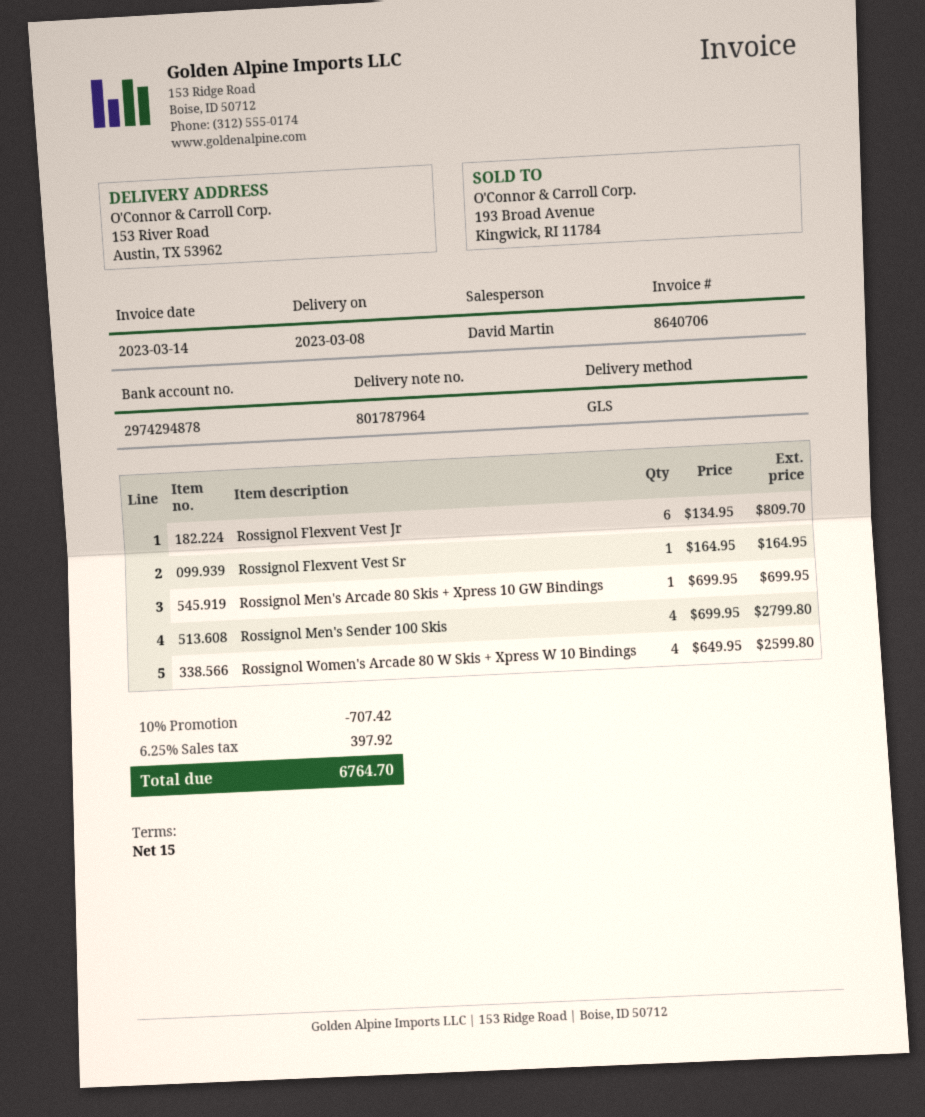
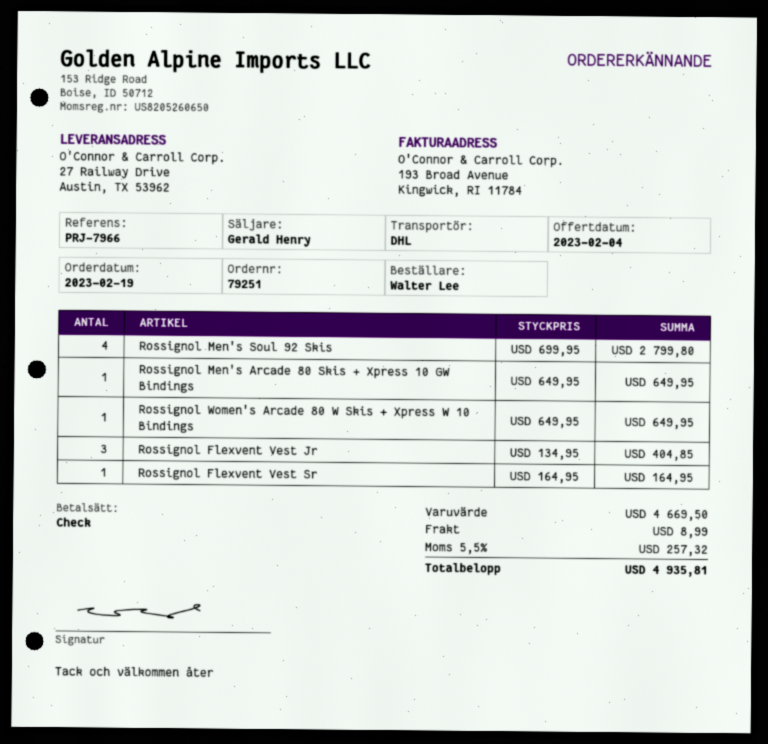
sales rep: David Martin -> Gerald Henry
shipping method: GLS -> DHL
ship to: 153 River Road, Austin, TX 53962 -> 27 Railway Drive, Austin, TX 53962
Rossignol Flexvent Vest Jr: 6 x 134.95 = 809.70 -> 3 x 134.95 = 404.85
Rossignol Men's Arcade 80 Skis + Xpress 10 GW Bindings: 1 x 699.95 = 699.95 -> 1 x 649.95 = 649.95
Rossignol Men's Sender 100 Skis: 4 x 699.95 = 2799.80 -> none
Rossignol Women's Arcade 80 W Skis + Xpress W 10 Bindings: 4 x 649.95 = 2599.80 -> 1 x 649.95 = 649.95
Rossignol Men's Soul 92 Skis: none -> 4 x 699.95 = 2799.80
discount: 10% = 707.42 -> none
shipping: none -> 8.99
tax: 6.25% = 397.92 -> 5.5% = 257.32
total: 6764.70 -> 4935.81

